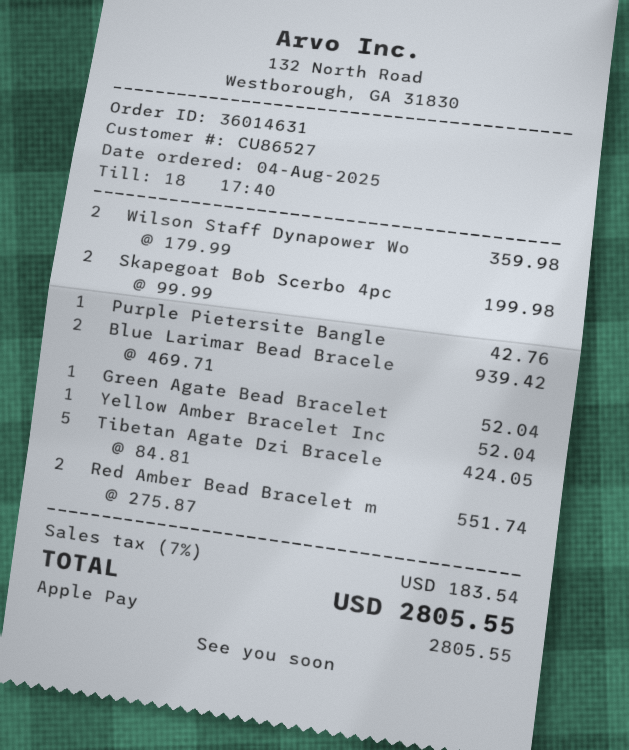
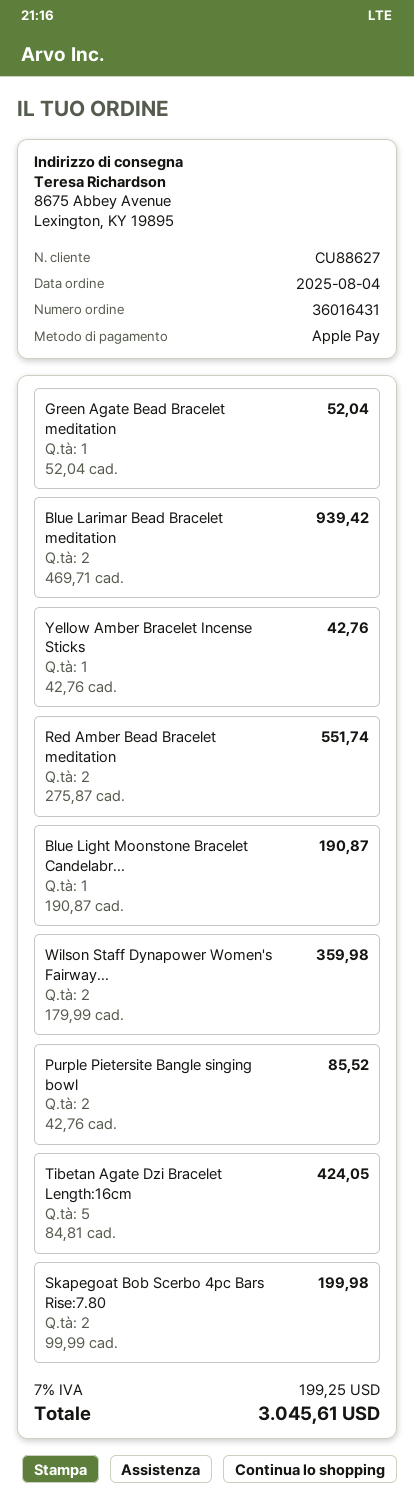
order number: 36014631 -> 36016431
customer number: CU86527 -> CU88627
Purple Pietersite Bangle: 1 x 42.76 = 42.76 -> 2 x 42.76 = 85.52
Yellow Amber Bracelet Inc: 1 x 52.04 = 52.04 -> 1 x 42.76 = 42.76
Blue Light Moonstone Bracelet Candelabr...: none -> 1 x 190.87 = 190.87
tax: 7% = 183.54 -> 7% = 199.25
total: 2805.55 -> 3045.61

